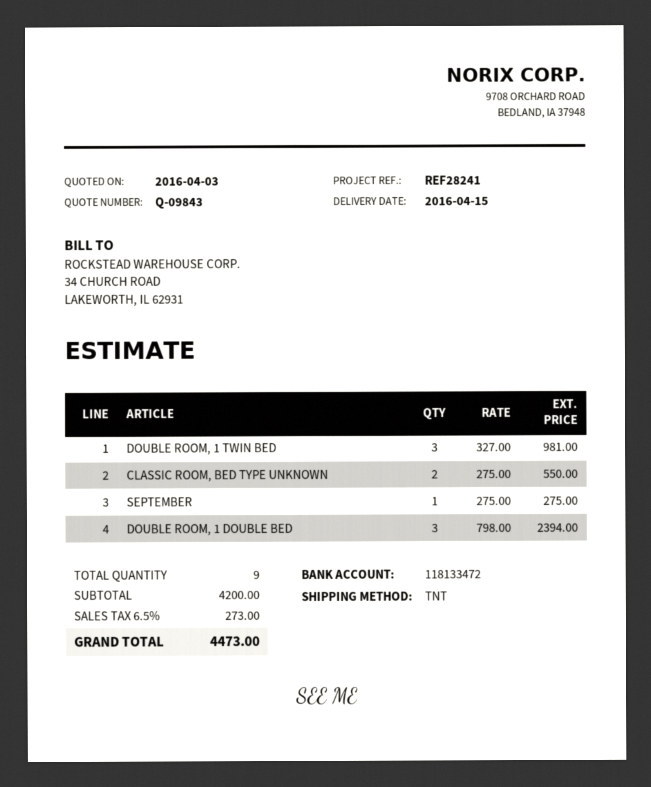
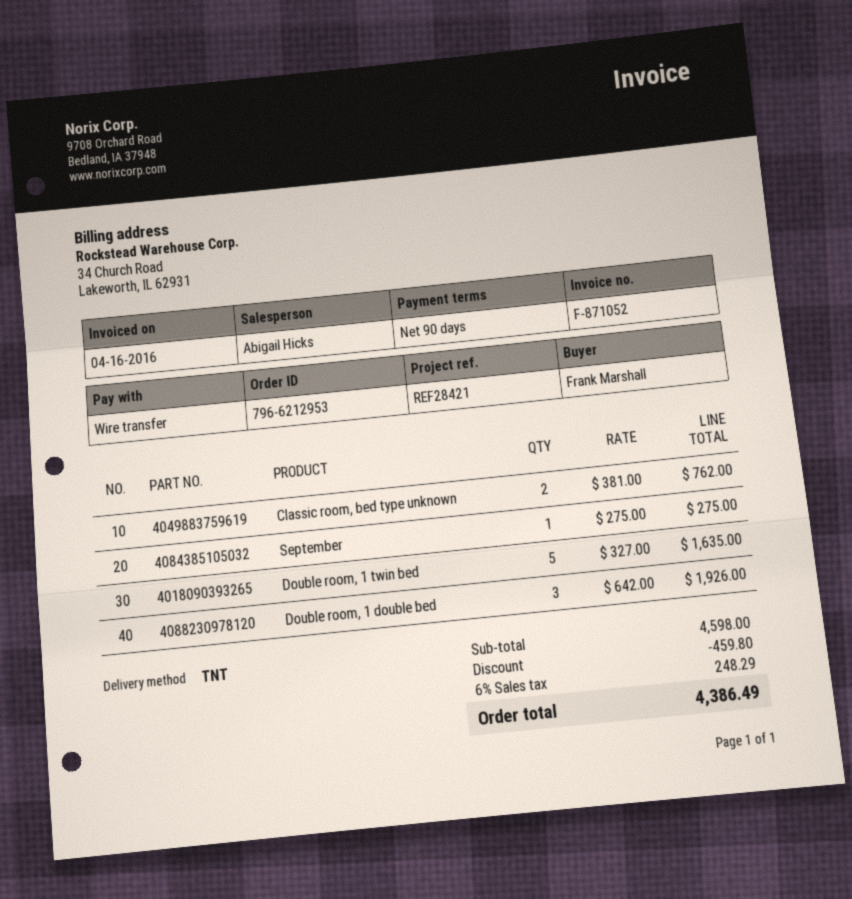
reference: REF28241 -> REF28421
DOUBLE ROOM, 1 TWIN BED: 3 x 327.00 = 981.00 -> 5 x 327.00 = 1635.00
CLASSIC ROOM, BED TYPE UNKNOWN: 2 x 275.00 = 550.00 -> 2 x 381.00 = 762.00
DOUBLE ROOM, 1 DOUBLE BED: 3 x 798.00 = 2394.00 -> 3 x 642.00 = 1926.00
subtotal: 4200.00 -> 4598.00
discount: none -> 459.80
tax: 6.5% = 273.00 -> 6% = 248.29
total: 4473.00 -> 4386.49

